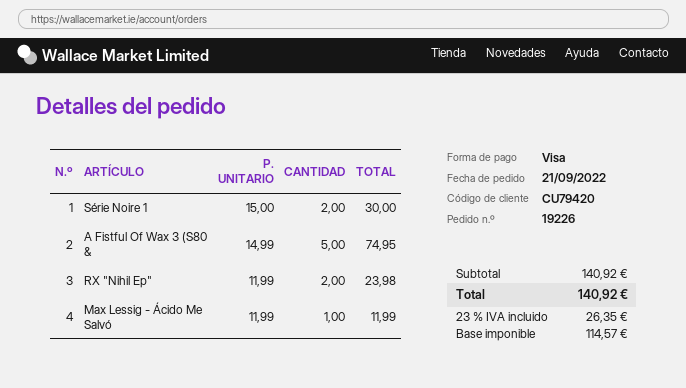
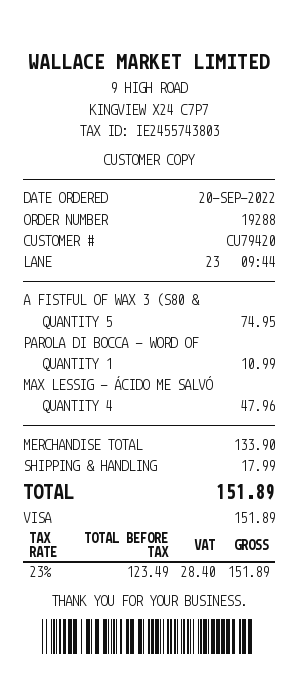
order number: 19226 -> 19288
order date: 2022-09-21 -> 2022-09-20
Série Noire 1: 2 for 30.00 -> none
RX "Nihil Ep": 2 for 23.98 -> none
Max Lessig - Ácido Me Salvó: 1 for 11.99 -> 4 for 47.96
PAROLA DI BOCCA - WORD OF: none -> 1 for 10.99
subtotal: 140.92 -> 133.90
shipping: none -> 17.99
net: 114.57 -> 123.49
tax: 23% = 26.35 -> 23% = 28.40
total: 140.92 -> 151.89

